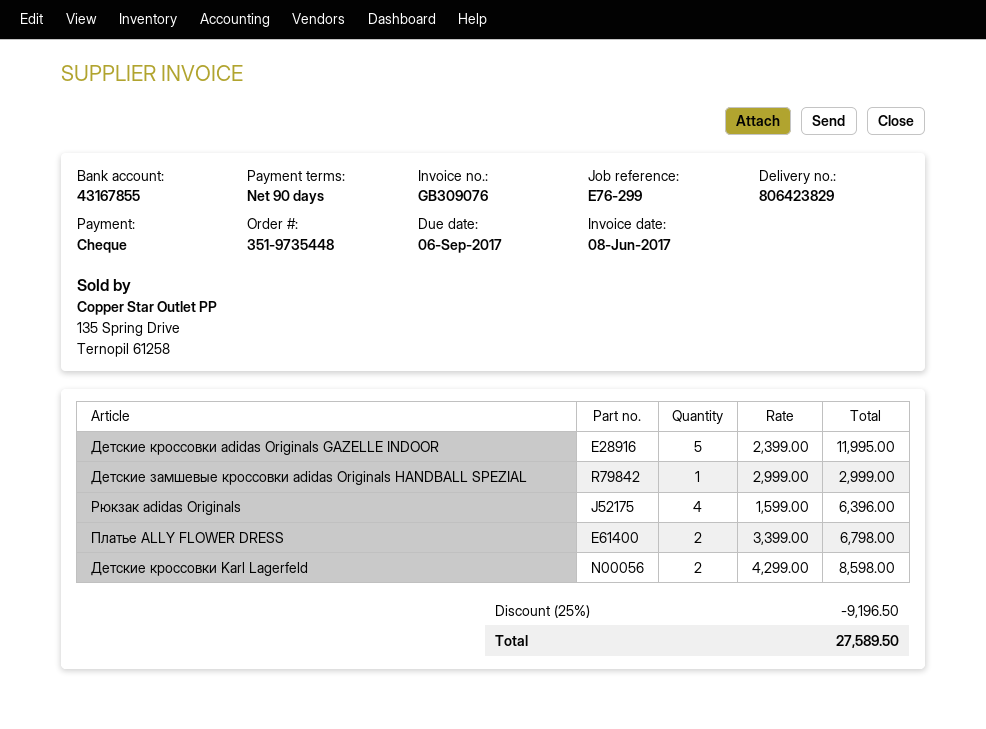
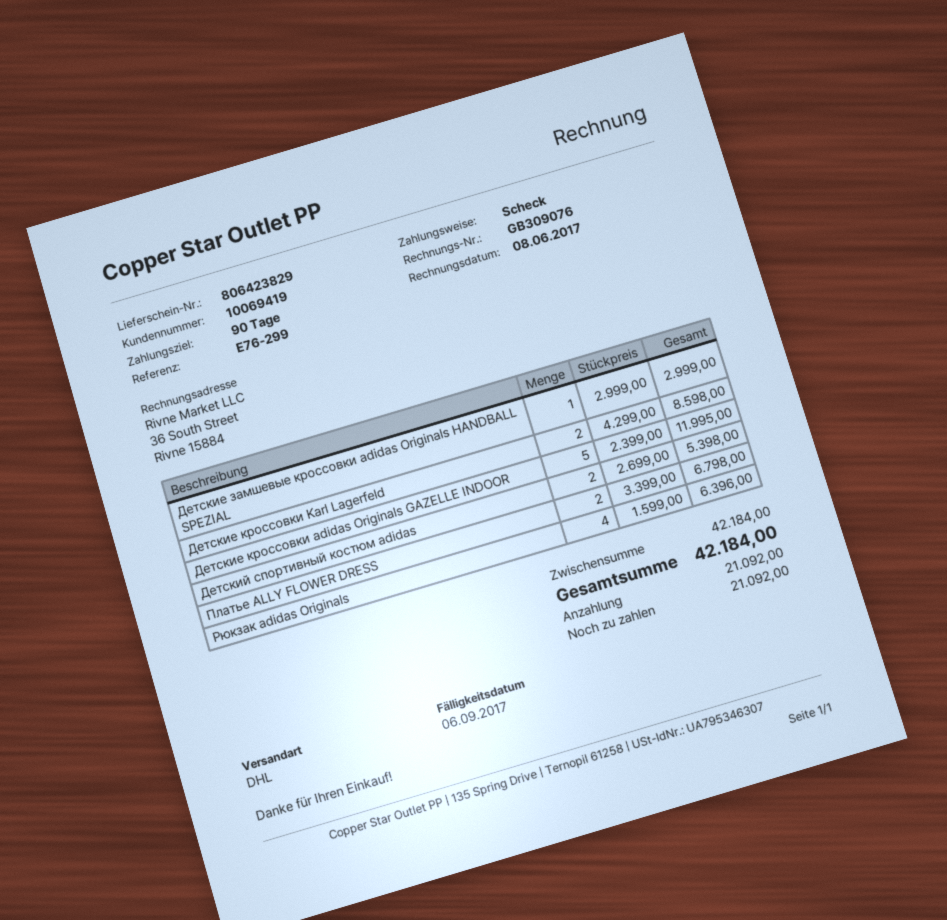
Детский спортивный костюм adidas: none -> 2 x 2699.00 = 5398.00
discount: 25% = 9196.50 -> none
total: 27589.50 -> 42184.00

